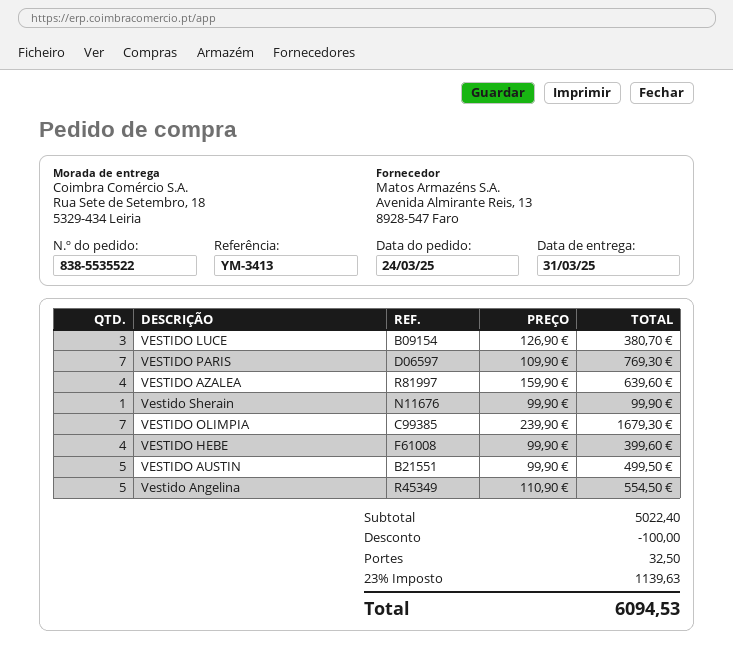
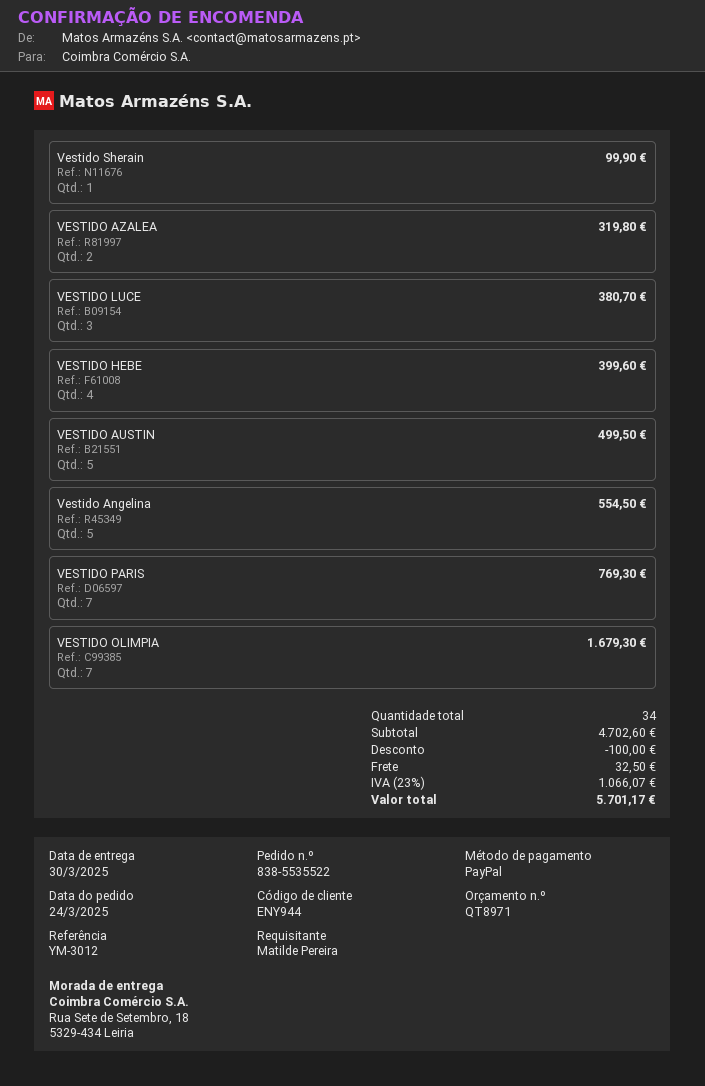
delivery date: 2025-03-31 -> 2025-03-30
reference: YM-3413 -> YM-3012
VESTIDO AZALEA: 4 for 639.60 -> 2 for 319.80
subtotal: 5022.40 -> 4702.60
tax: 23% = 1139.63 -> 23% = 1066.07
total: 6094.53 -> 5701.17

